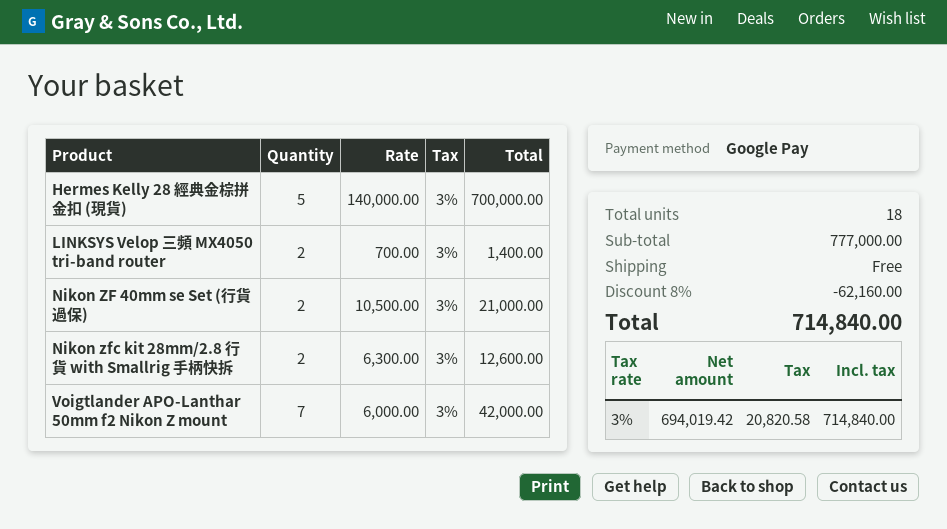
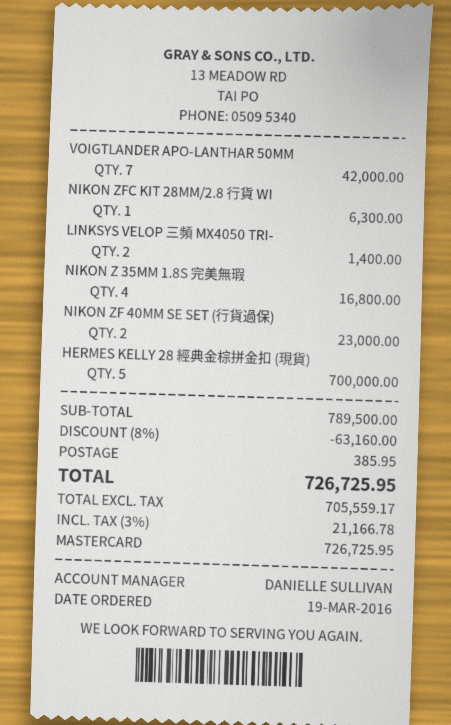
payment method: Google Pay -> Mastercard
Nikon ZF 40mm se Set (行貨過保): 2 for 21000.00 -> 2 for 23000.00
Nikon zfc kit 28mm/2.8 行貨 with Smallrig 手柄快拆: 2 for 12600.00 -> 1 for 6300.00
NIKON Z 35MM 1.8S 完美無瑕: none -> 4 for 16800.00
subtotal: 777000.00 -> 789500.00
discount: 8% = 62160.00 -> 8% = 63160.00
shipping: 0.00 -> 385.95
net: 694019.42 -> 705559.17
tax: 3% = 20820.58 -> 3% = 21166.78
total: 714840.00 -> 726725.95

